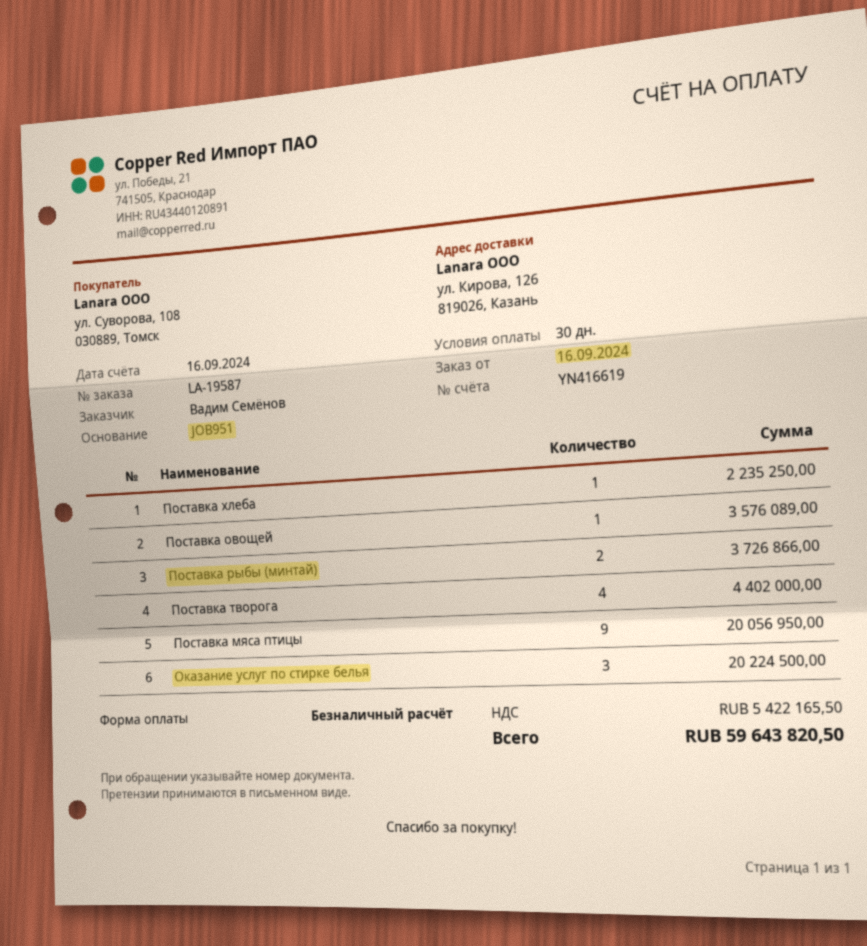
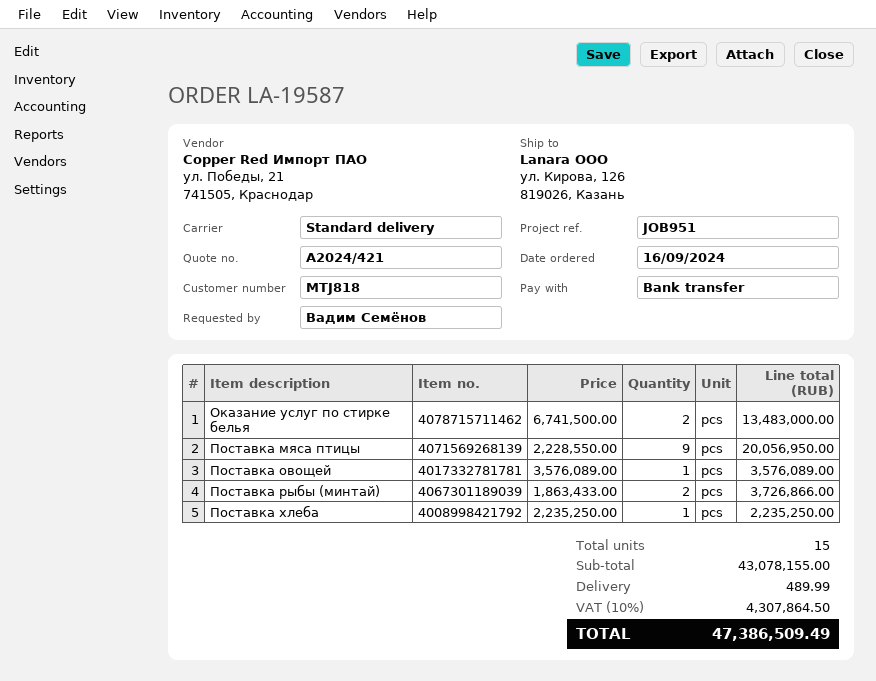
Поставка творога: 4 for 4402000.00 -> none
Оказание услуг по стирке белья: 3 for 20224500.00 -> 2 for 13483000.00
shipping: none -> 489.99
tax: 5422165.50 -> 4307864.50
total: 59643820.50 -> 47386509.49

